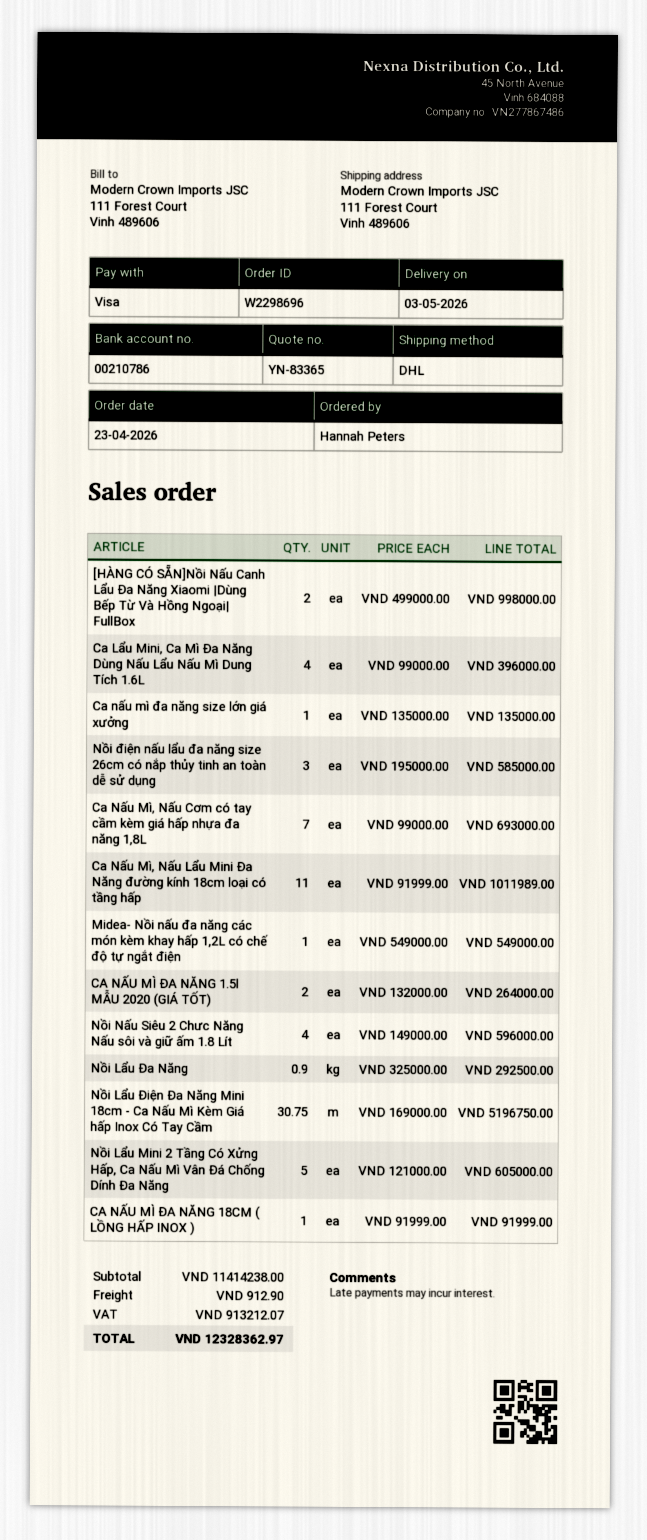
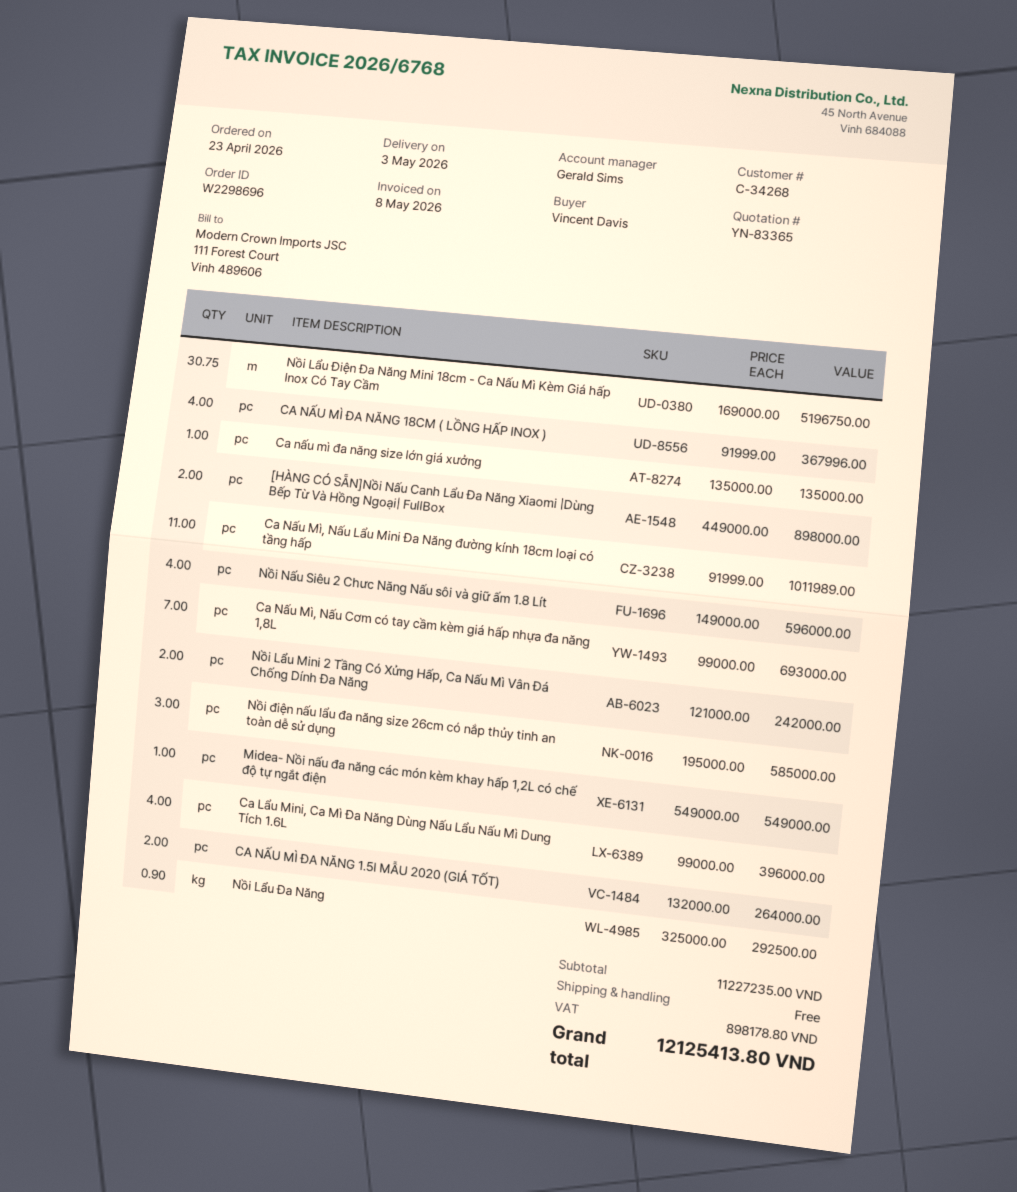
ordered by: Hannah Peters -> Vincent Davis
[HÀNG CÓ SẴN]Nồi Nấu Canh Lẩu Đa Năng Xiaomi |Dùng Bếp Từ Và Hồng Ngoại| FullBox: 2 x 499000.00 = 998000.00 -> 2 x 449000.00 = 898000.00
Nồi Lẩu Mini 2 Tầng Có Xửng Hấp, Ca Nấu Mì Vân Đá Chống Dính Đa Năng: 5 x 121000.00 = 605000.00 -> 2 x 121000.00 = 242000.00
CA NẤU MÌ ĐA NĂNG 18CM ( LỒNG HẤP INOX ): 1 x 91999.00 = 91999.00 -> 4 x 91999.00 = 367996.00
subtotal: 11414238.00 -> 11227235.00
shipping: 912.90 -> 0.00
tax: 913212.07 -> 898178.80
total: 12328362.97 -> 12125413.80

